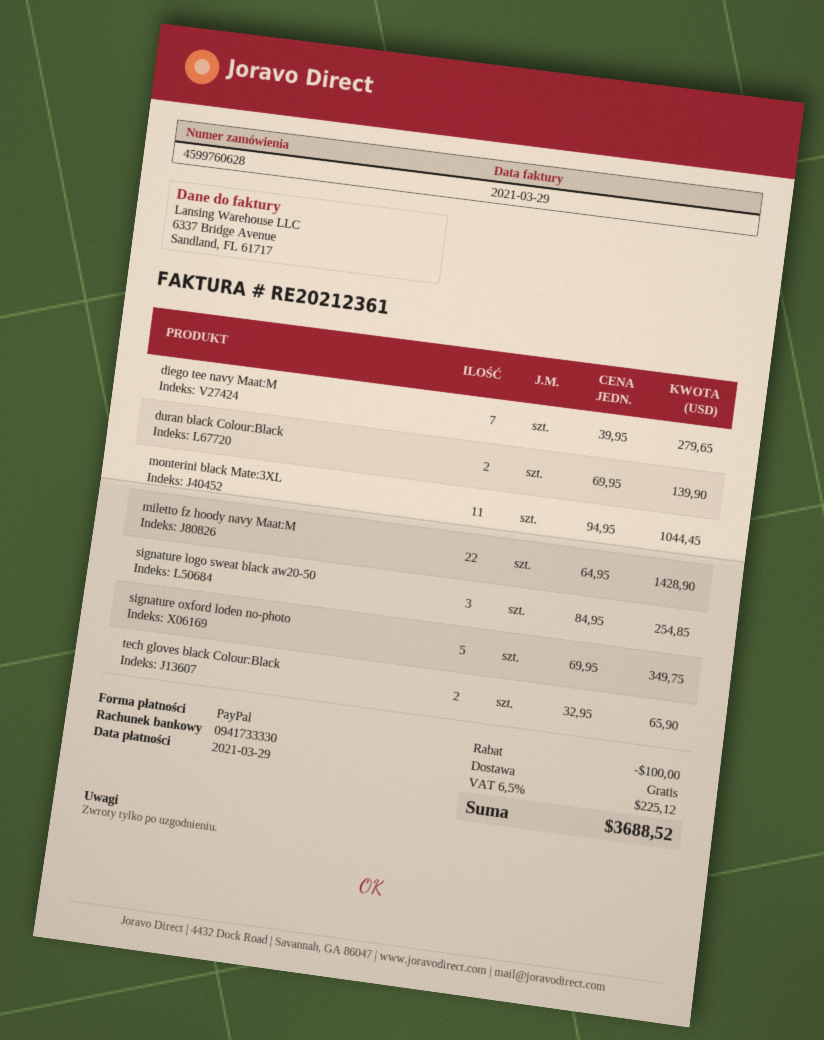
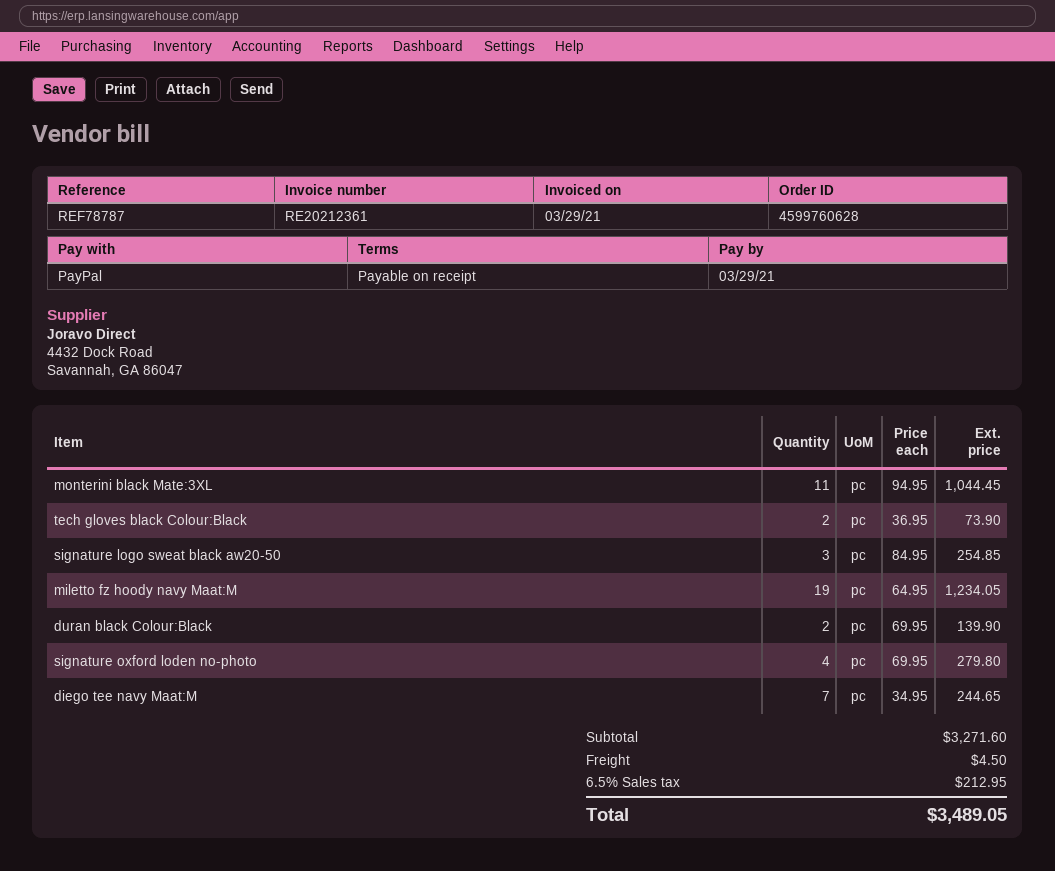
diego tee navy Maat:M: 7 x 39.95 = 279.65 -> 7 x 34.95 = 244.65
miletto fz hoody navy Maat:M: 22 x 64.95 = 1428.90 -> 19 x 64.95 = 1234.05
signature oxford loden no-photo: 5 x 69.95 = 349.75 -> 4 x 69.95 = 279.80
tech gloves black Colour:Black: 2 x 32.95 = 65.90 -> 2 x 36.95 = 73.90
discount: 100.00 -> none
shipping: 0.00 -> 4.50
tax: 6.5% = 225.12 -> 6.5% = 212.95
total: 3688.52 -> 3489.05

